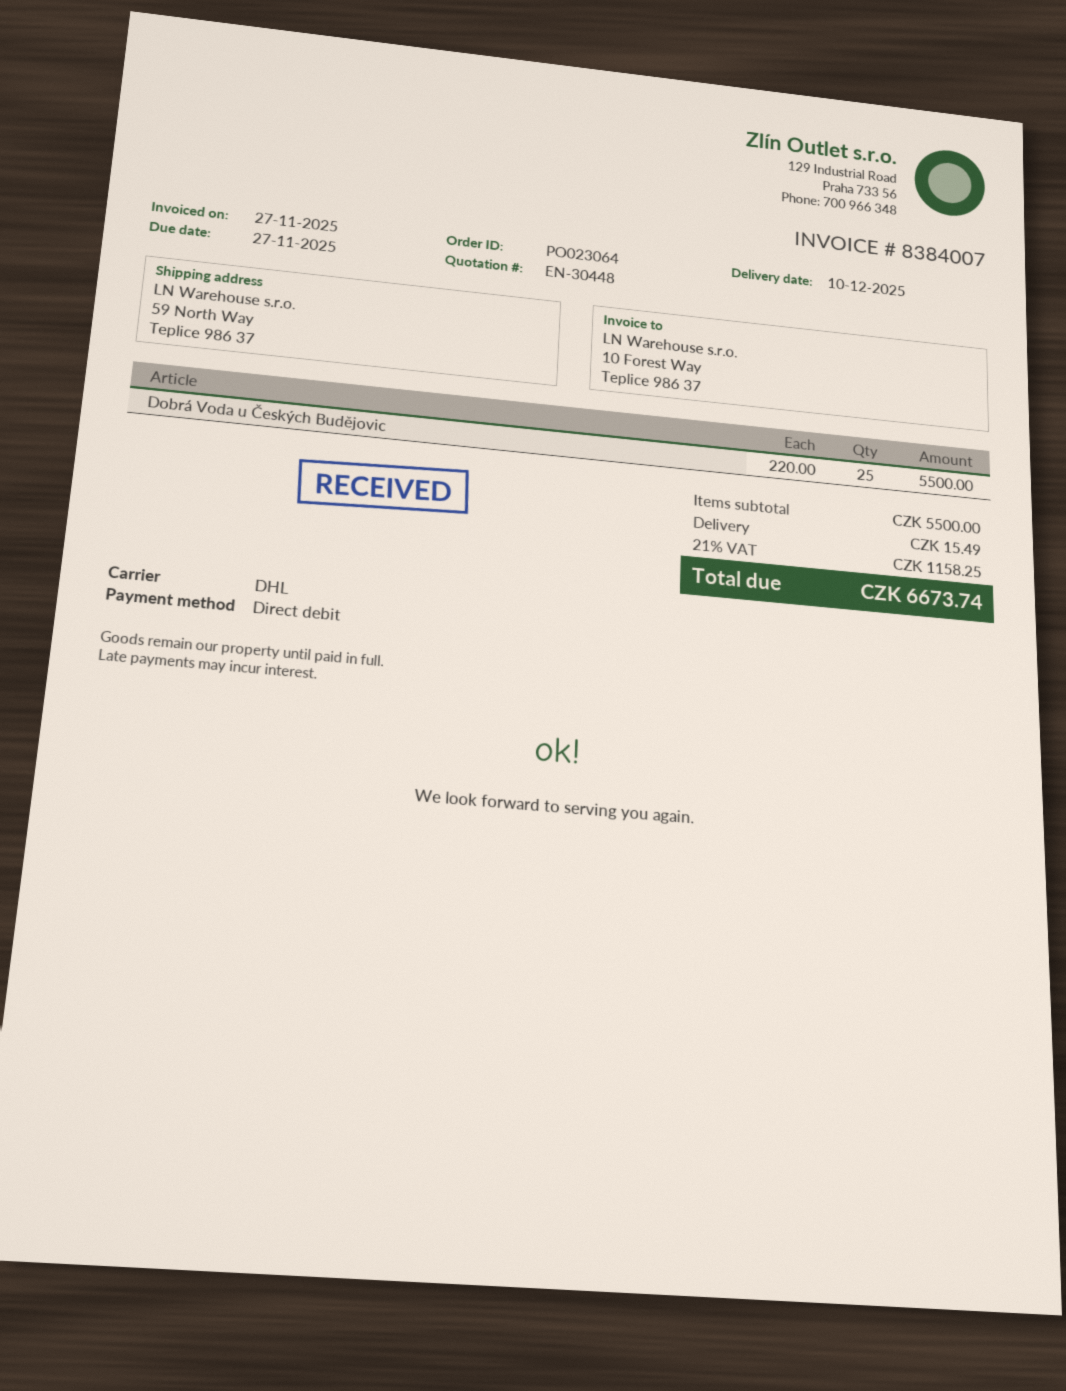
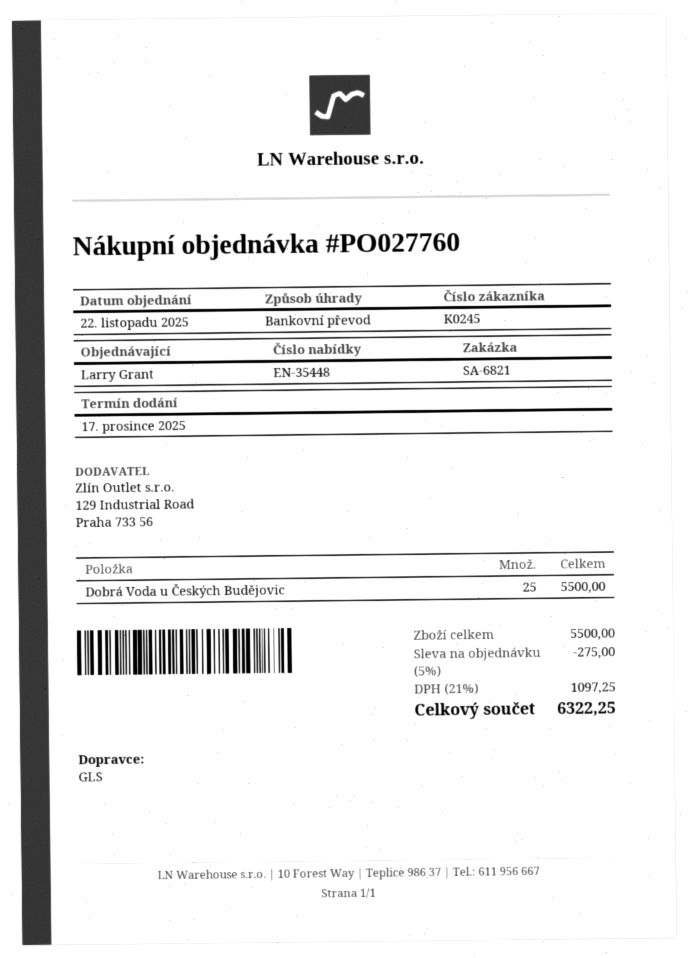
quote number: EN-30448 -> EN-35448
order number: PO023064 -> PO027760
delivery date: 2025-12-10 -> 2025-12-17
payment method: direct debit -> bank transfer
shipping method: DHL -> GLS
discount: none -> 5% = 275.00
shipping: 15.49 -> none
tax: 21% = 1158.25 -> 21% = 1097.25
total: 6673.74 -> 6322.25

